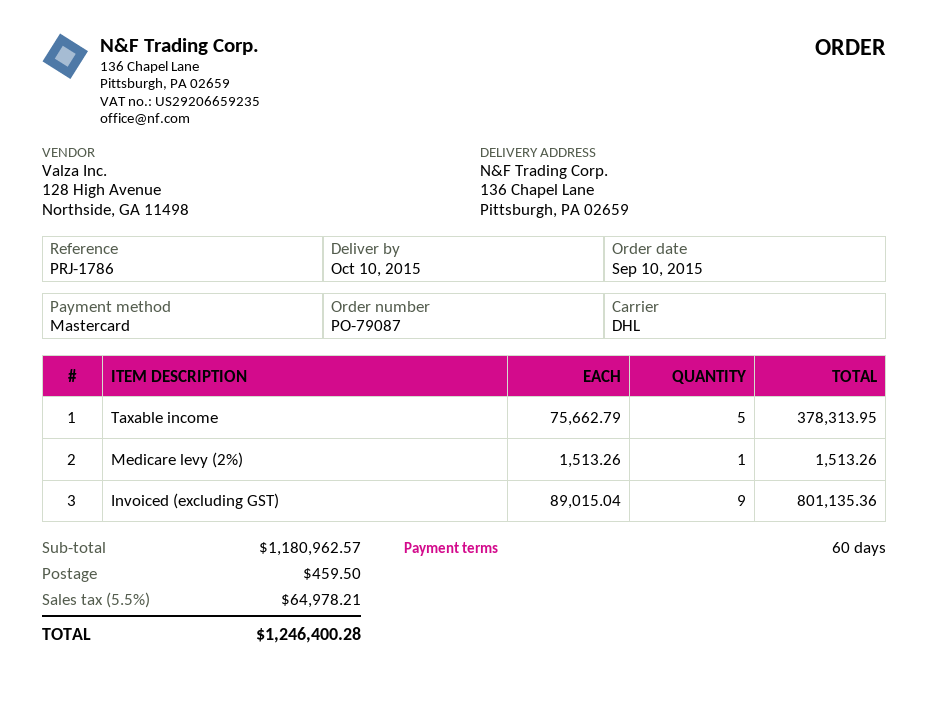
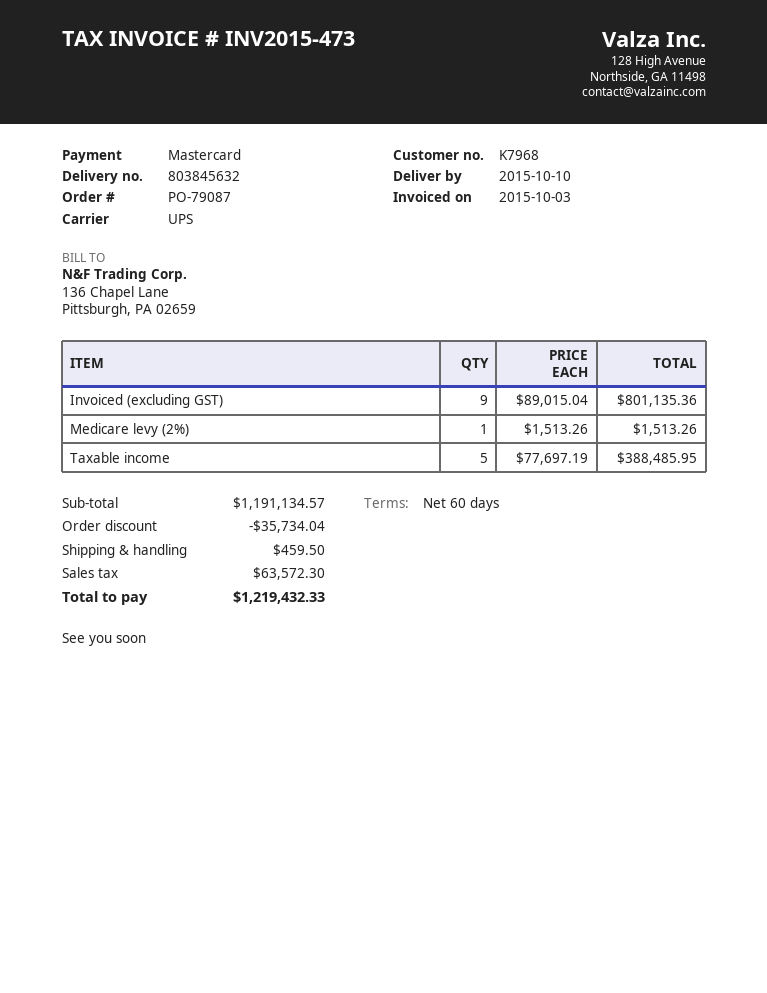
shipping method: DHL -> UPS
Taxable income: 5 x 75662.79 = 378313.95 -> 5 x 77697.19 = 388485.95
subtotal: 1180962.57 -> 1191134.57
discount: none -> 35734.04
tax: 64978.21 -> 63572.30
total: 1246400.28 -> 1219432.33

